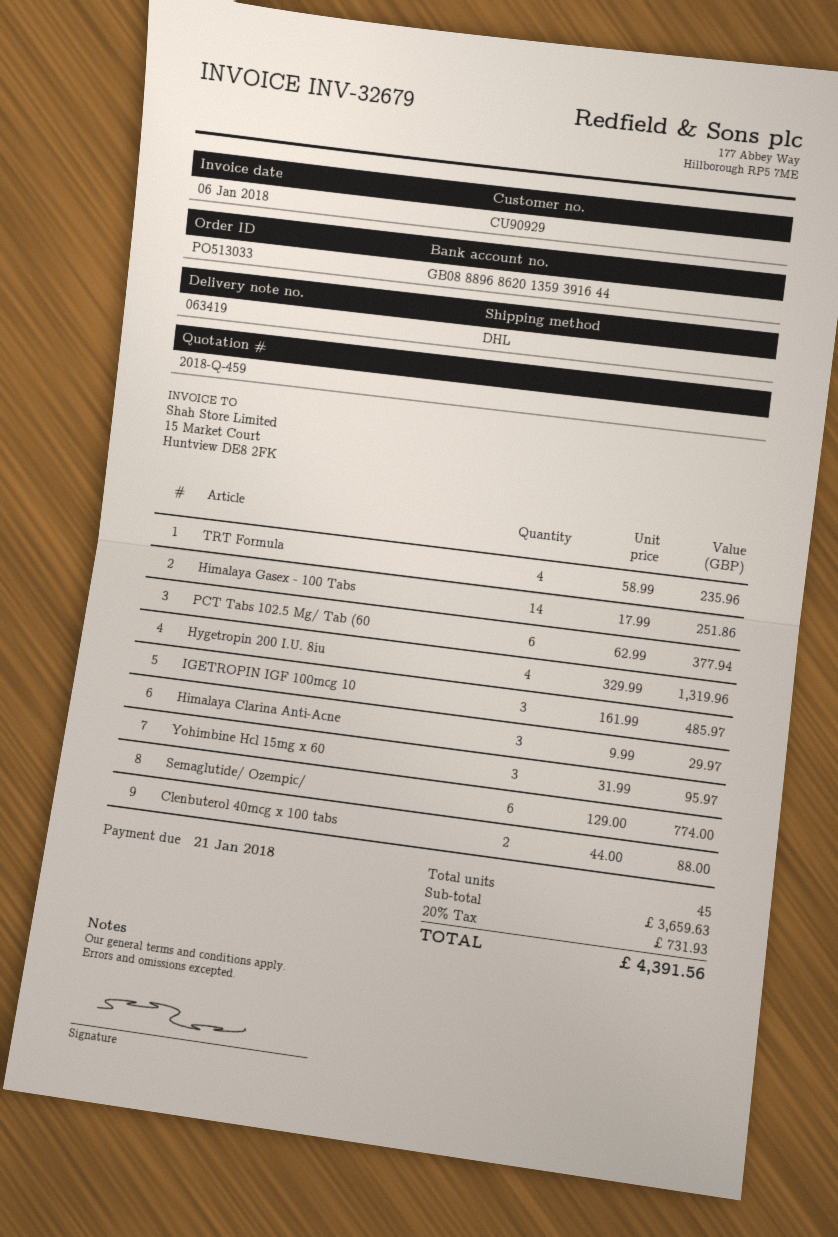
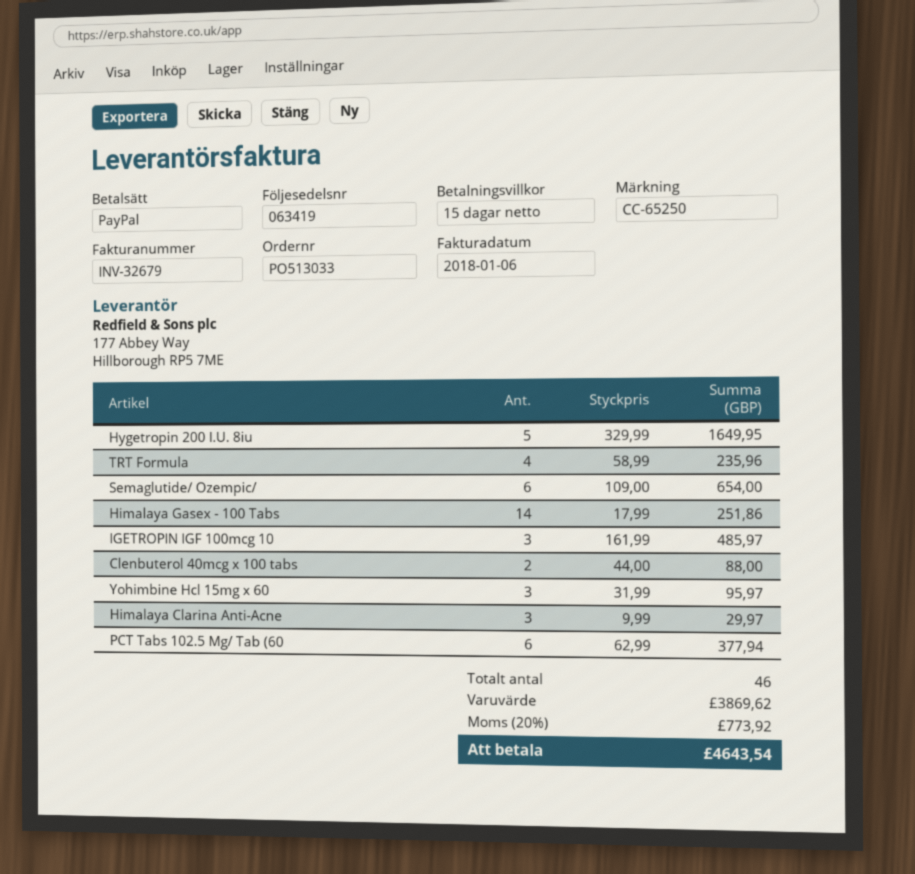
Hygetropin 200 I.U. 8iu: 4 x 329.99 = 1319.96 -> 5 x 329.99 = 1649.95
Semaglutide/ Ozempic/: 6 x 129.00 = 774.00 -> 6 x 109.00 = 654.00
total quantity: 45 -> 46
subtotal: 3659.63 -> 3869.62
tax: 20% = 731.93 -> 20% = 773.92
total: 4391.56 -> 4643.54

